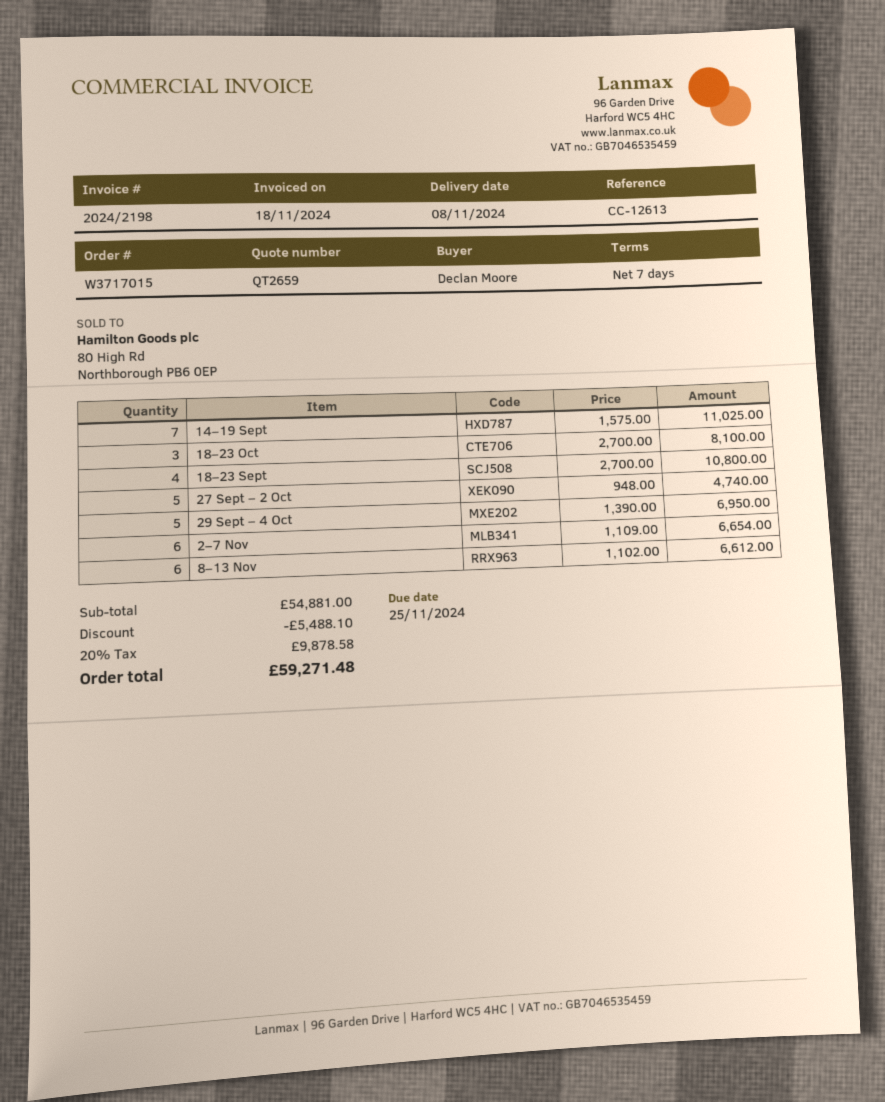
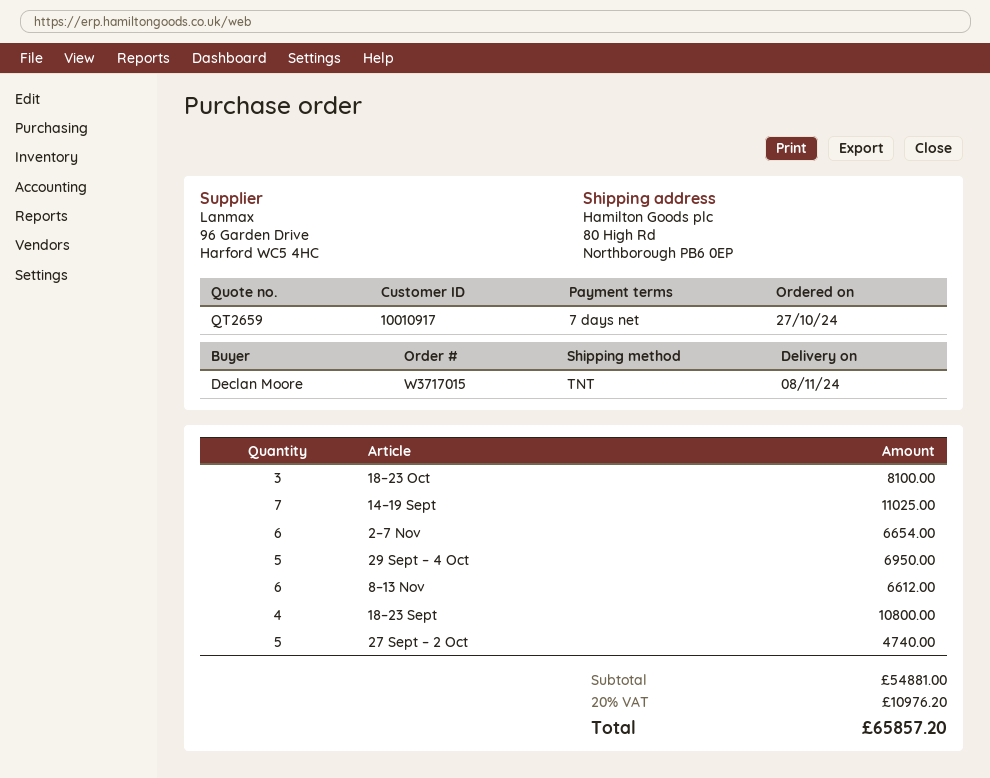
discount: 5488.10 -> none
tax: 20% = 9878.58 -> 20% = 10976.20
total: 59271.48 -> 65857.20

